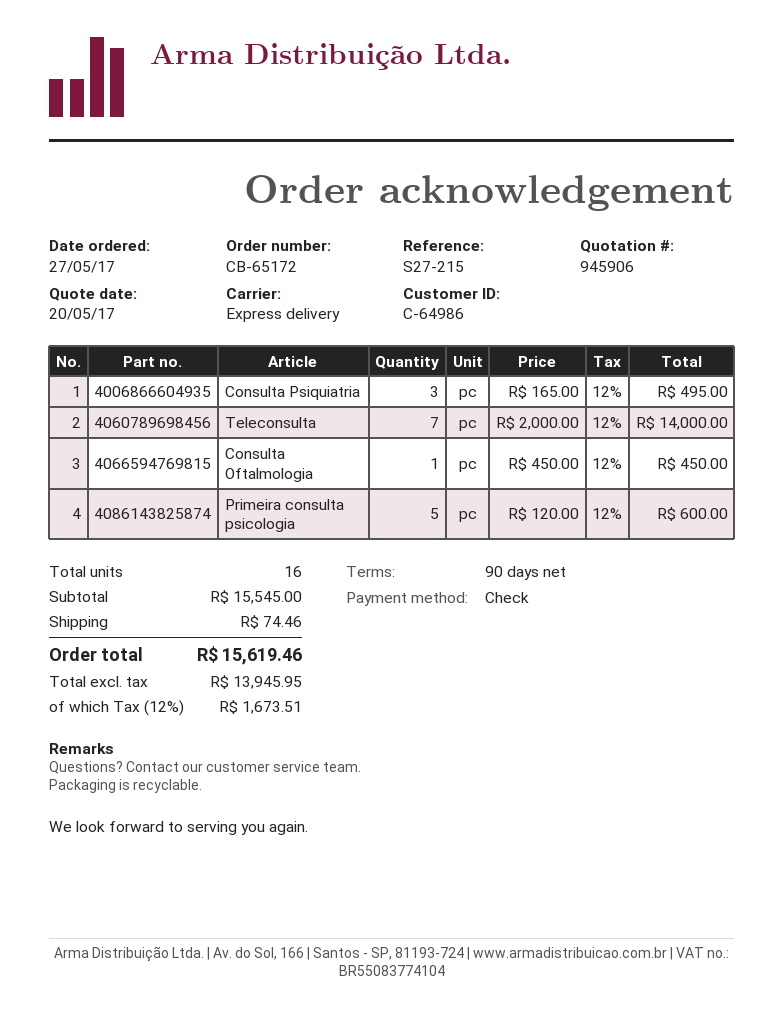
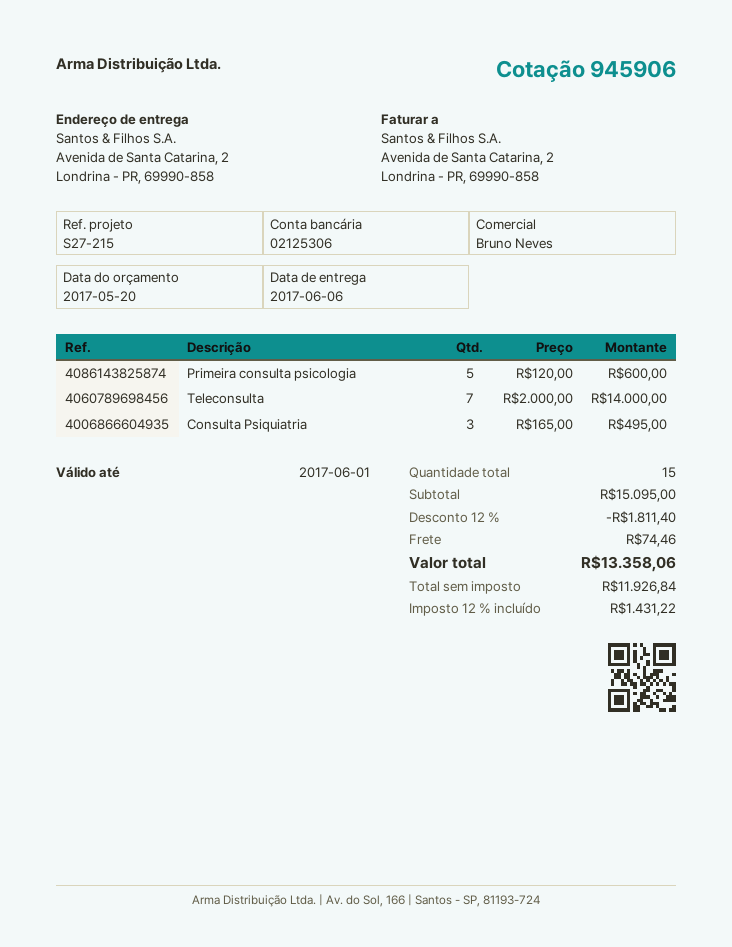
Consulta Oftalmologia: 1 x 450.00 = 450.00 -> none
total quantity: 16 -> 15
subtotal: 15545.00 -> 15095.00
discount: none -> 12% = 1811.40
net: 13945.95 -> 11926.84
tax: 12% = 1673.51 -> 12% = 1431.22
total: 15619.46 -> 13358.06

